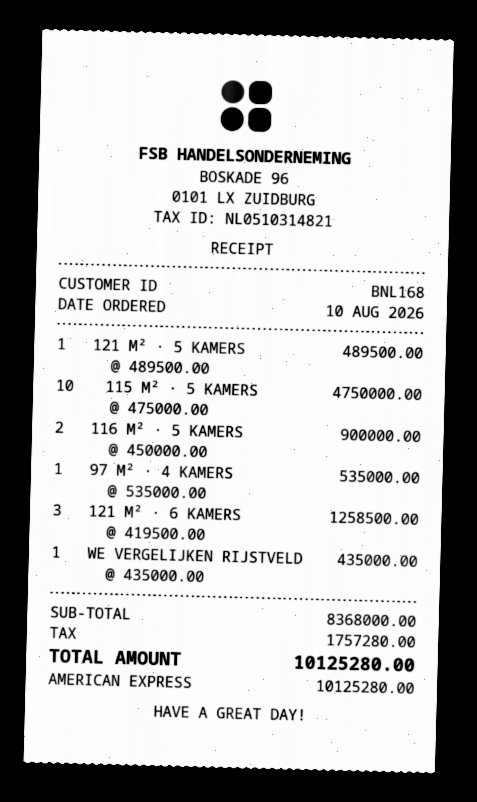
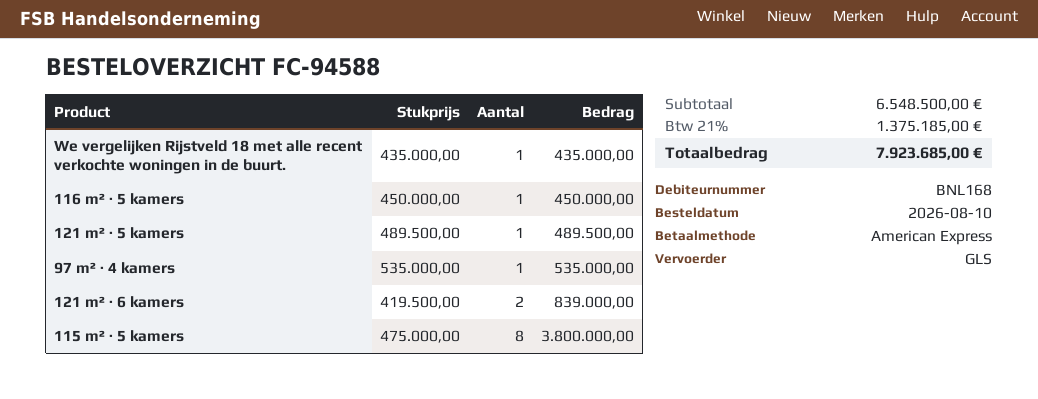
115 M² · 5 KAMERS: 10 x 475000.00 = 4750000.00 -> 8 x 475000.00 = 3800000.00
116 M² · 5 KAMERS: 2 x 450000.00 = 900000.00 -> 1 x 450000.00 = 450000.00
121 M² · 6 KAMERS: 3 x 419500.00 = 1258500.00 -> 2 x 419500.00 = 839000.00
subtotal: 8368000.00 -> 6548500.00
tax: 1757280.00 -> 1375185.00
total: 10125280.00 -> 7923685.00

